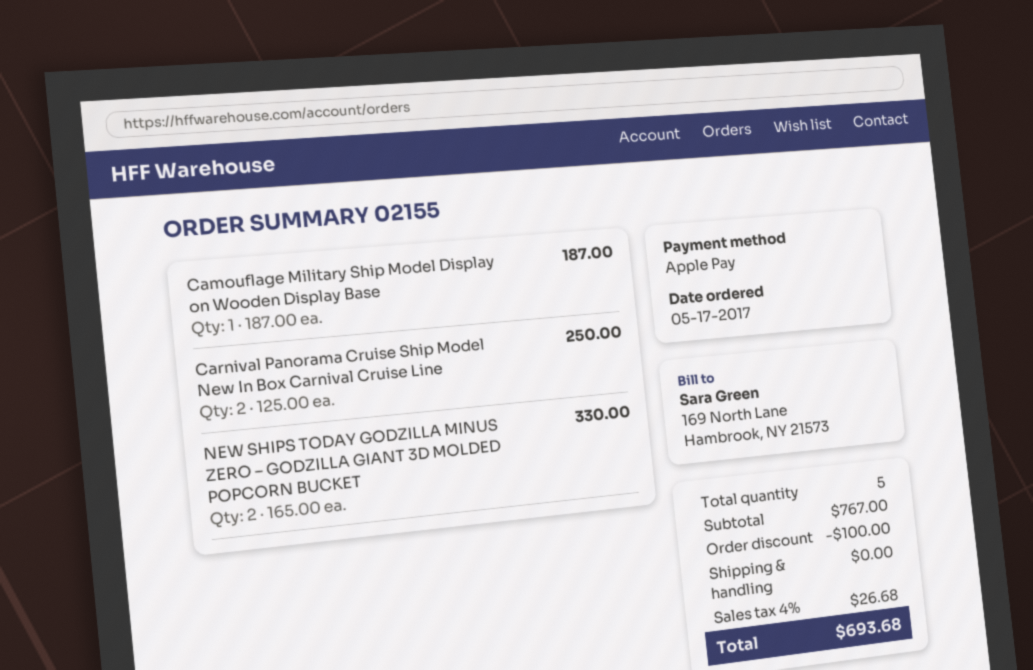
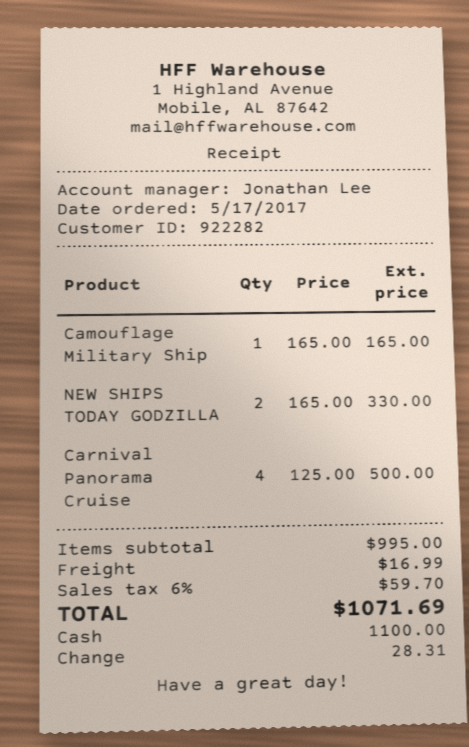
payment method: Apple Pay -> cash
Camouflage Military Ship Model Display on Wooden Display Base: 1 x 187.00 = 187.00 -> 1 x 165.00 = 165.00
Carnival Panorama Cruise Ship Model New In Box Carnival Cruise Line: 2 x 125.00 = 250.00 -> 4 x 125.00 = 500.00
subtotal: 767.00 -> 995.00
discount: 100.00 -> none
shipping: 0.00 -> 16.99
tax: 4% = 26.68 -> 6% = 59.70
total: 693.68 -> 1071.69

